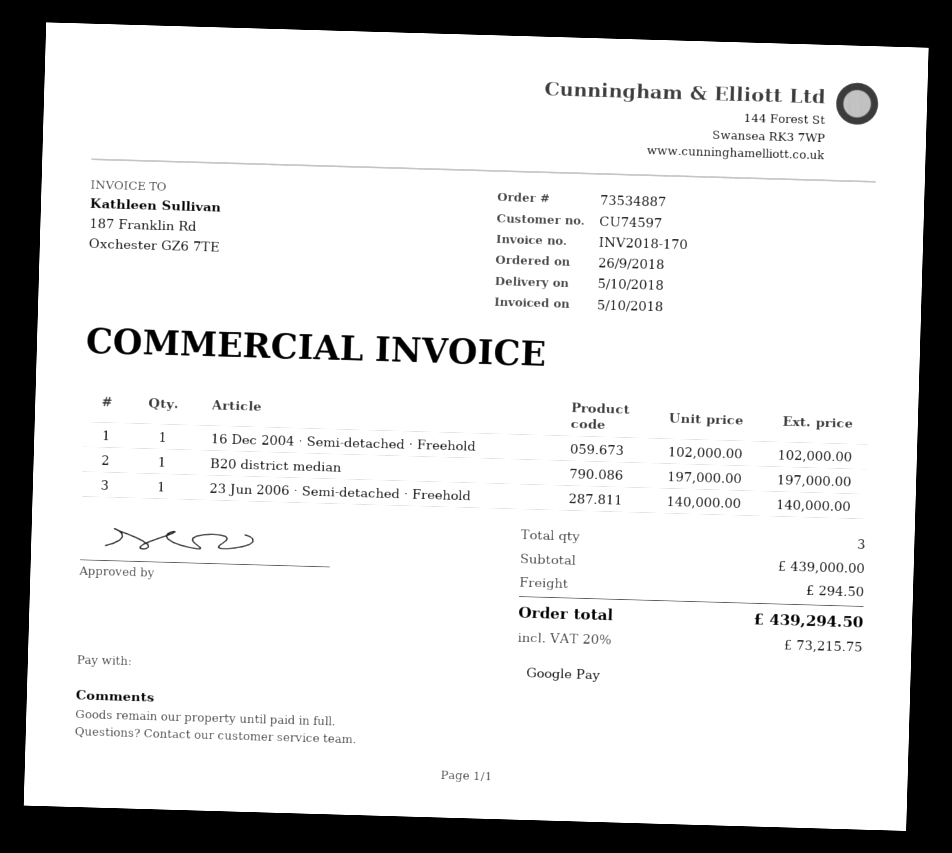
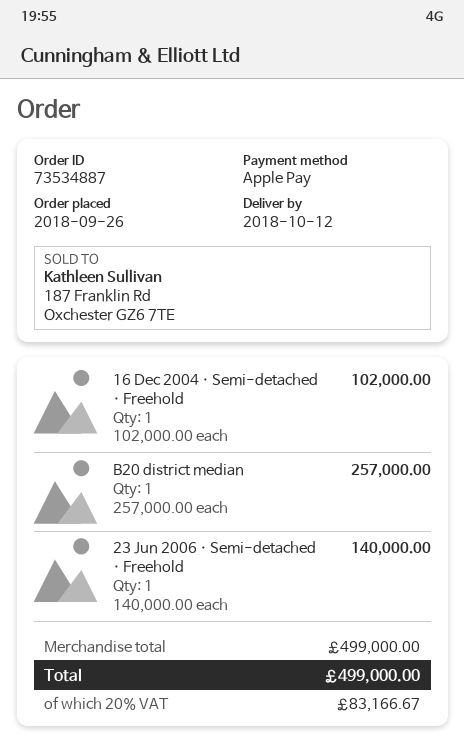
delivery date: 2018-10-05 -> 2018-10-12
payment method: Google Pay -> Apple Pay
B20 district median: 1 x 197000.00 = 197000.00 -> 1 x 257000.00 = 257000.00
subtotal: 439000.00 -> 499000.00
shipping: 294.50 -> none
tax: 20% = 73215.75 -> 20% = 83166.67
total: 439294.50 -> 499000.00

